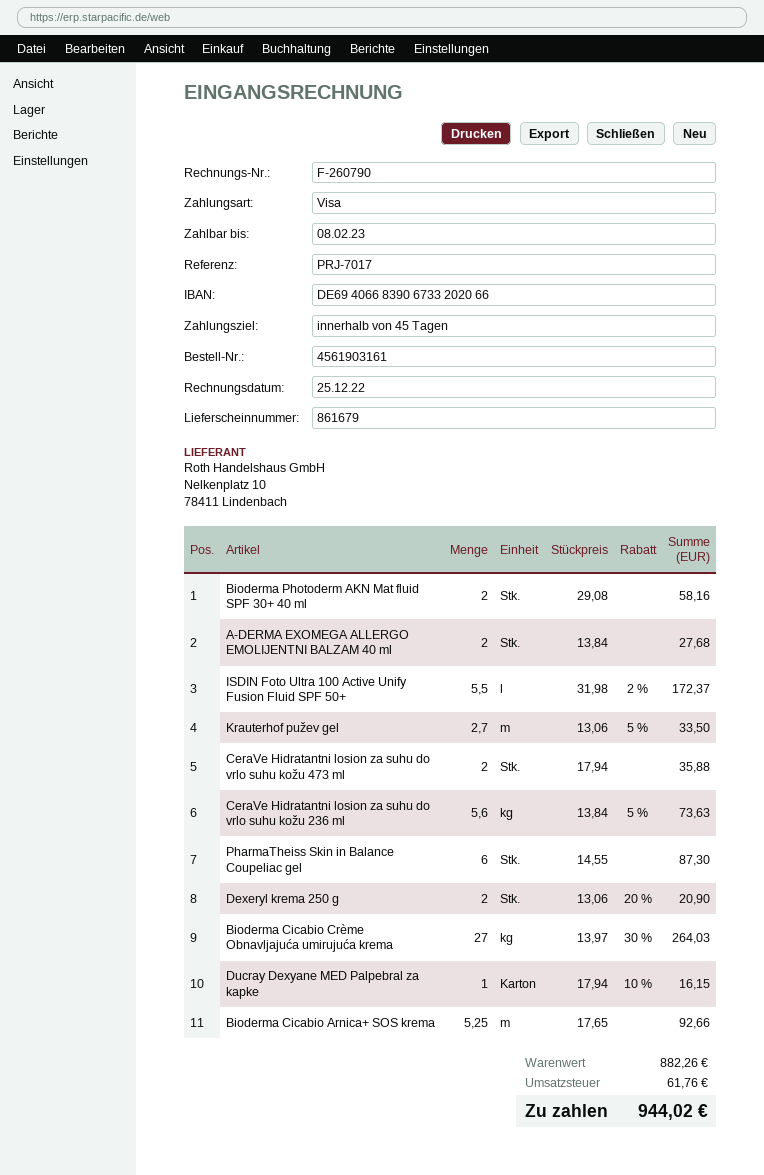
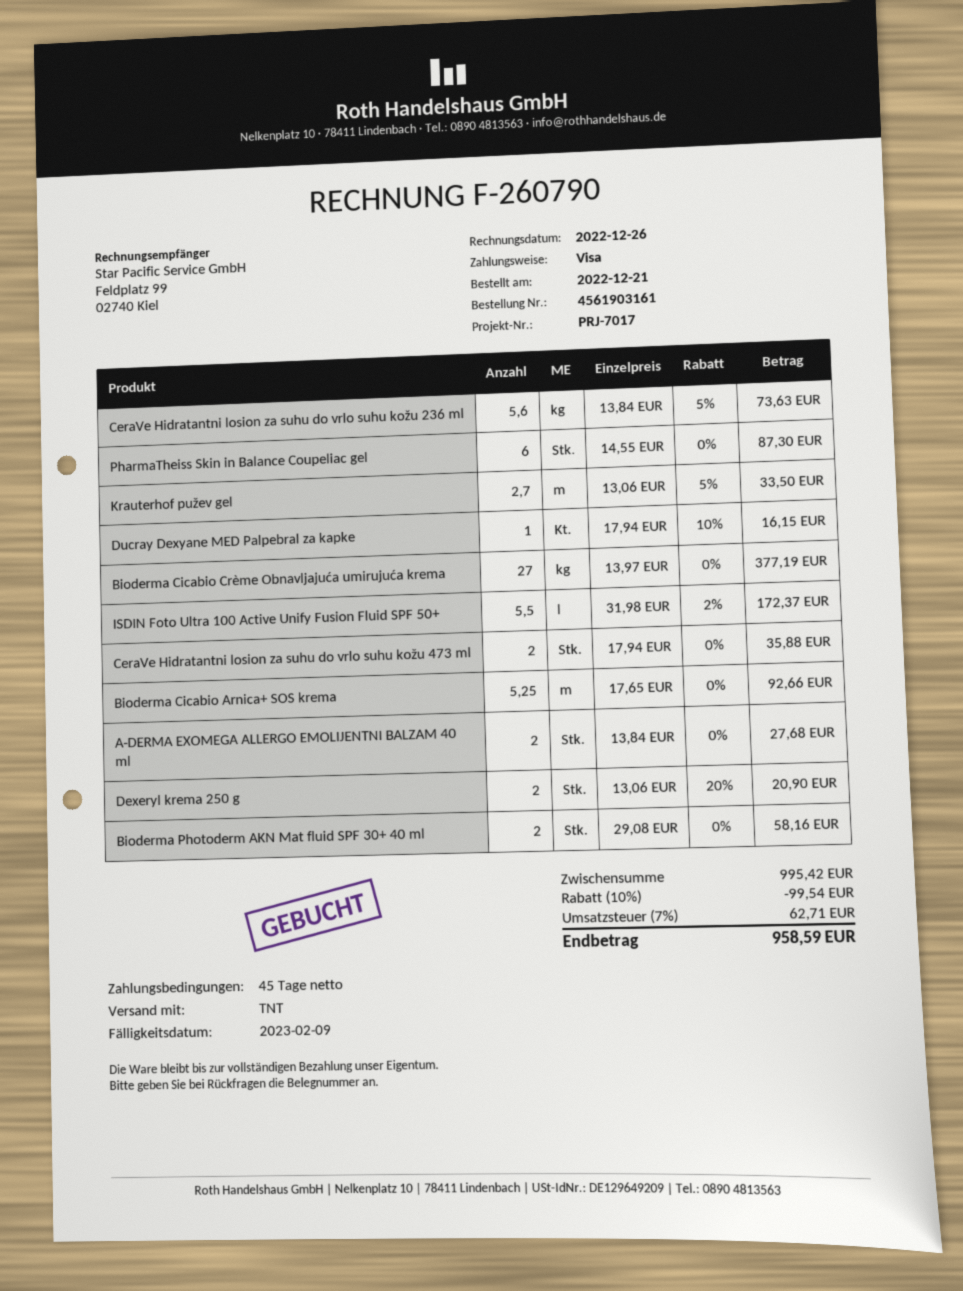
invoice date: 2022-12-25 -> 2022-12-26
due date: 2023-02-08 -> 2023-02-09
Bioderma Cicabio Crème Obnavljajuća umirujuća krema: 27 x 13.97 - 30% = 264.03 -> 27 x 13.97 = 377.19
subtotal: 882.26 -> 995.42
discount: none -> 10% = 99.54
tax: 61.76 -> 62.71
total: 944.02 -> 958.59

